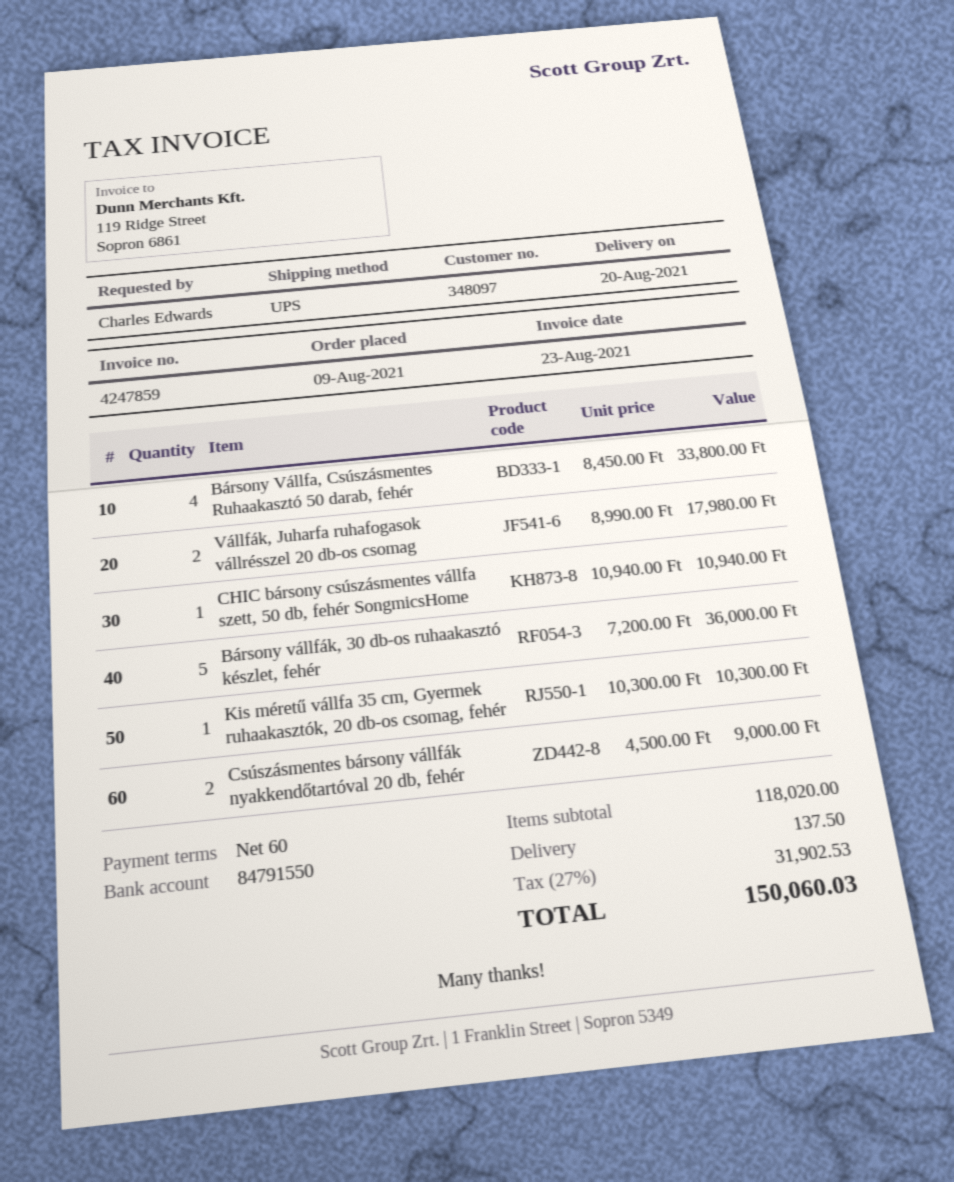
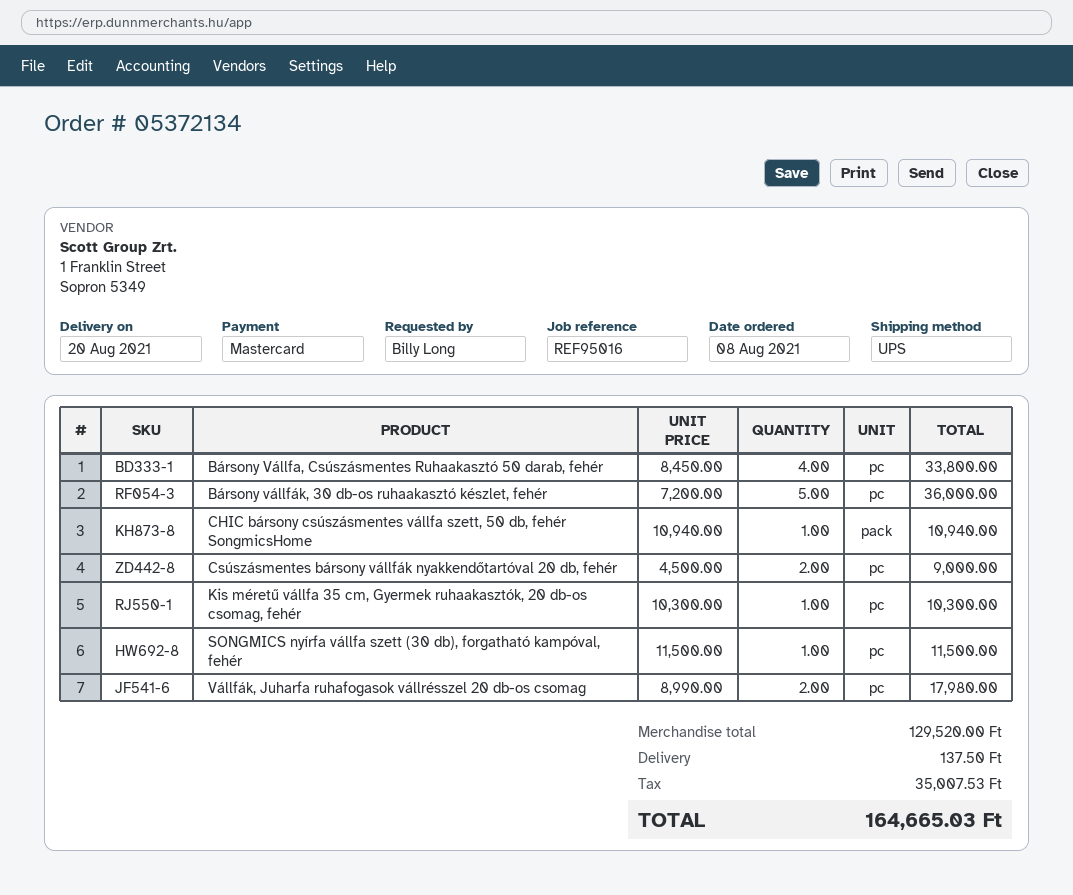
order date: 2021-08-09 -> 2021-08-08
ordered by: Charles Edwards -> Billy Long
SONGMICS nyírfa vállfa szett (30 db), forgatható kampóval, fehér: none -> 1 x 11500.00 = 11500.00
subtotal: 118020.00 -> 129520.00
tax: 31902.53 -> 35007.53
total: 150060.03 -> 164665.03

